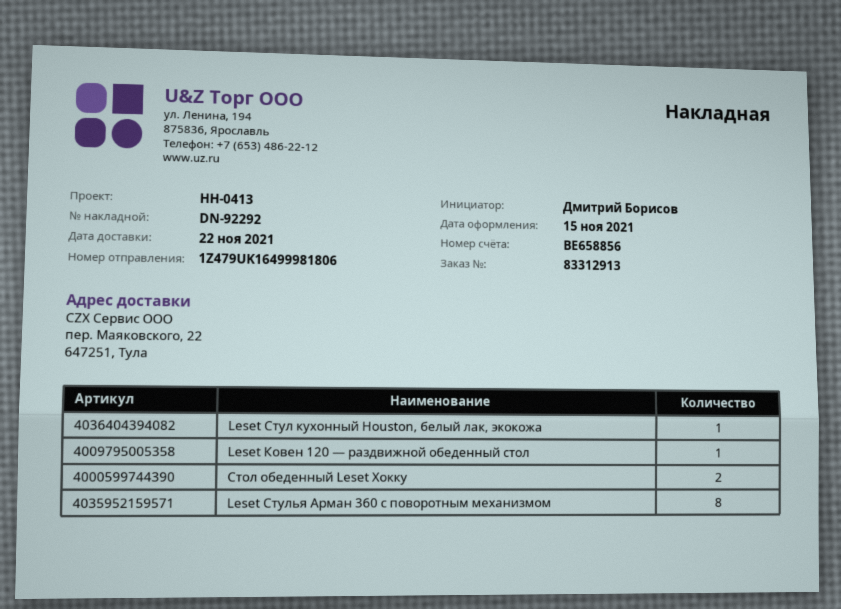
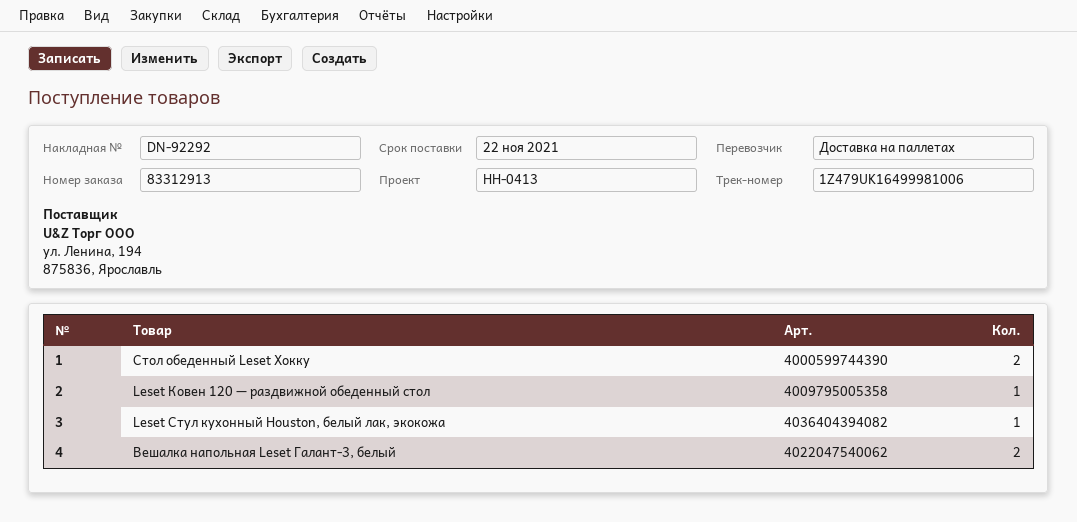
tracking number: 1Z479UK16499981806 -> 1Z479UK16499981006
Leset Стулья Арман 360 с поворотным механизмом: 8 -> none
Вешалка напольная Leset Галант-3, белый: none -> 2

